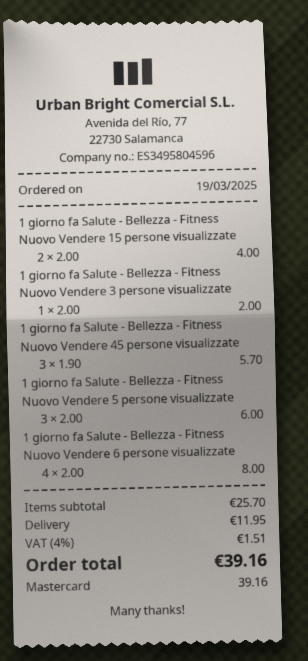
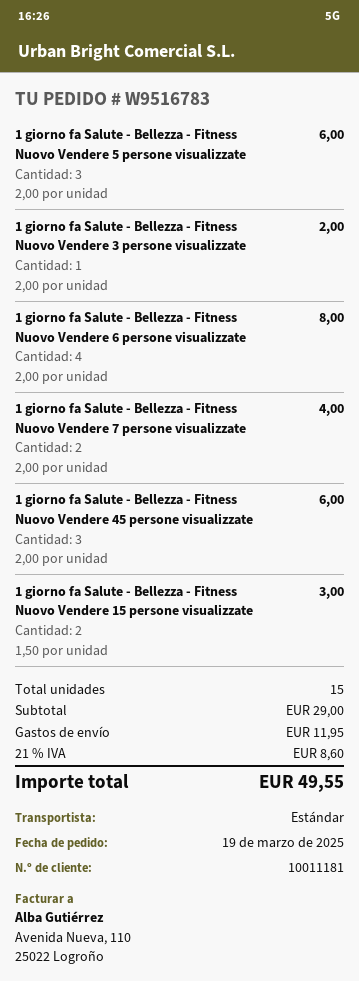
1 giorno fa Salute - Bellezza - Fitness Nuovo Vendere 15 persone visualizzate: 2 x 2.00 = 4.00 -> 2 x 1.50 = 3.00
1 giorno fa Salute - Bellezza - Fitness Nuovo Vendere 45 persone visualizzate: 3 x 1.90 = 5.70 -> 3 x 2.00 = 6.00
1 giorno fa Salute - Bellezza - Fitness Nuovo Vendere 7 persone visualizzate: none -> 2 x 2.00 = 4.00
subtotal: 25.70 -> 29.00
tax: 4% = 1.51 -> 21% = 8.60
total: 39.16 -> 49.55

